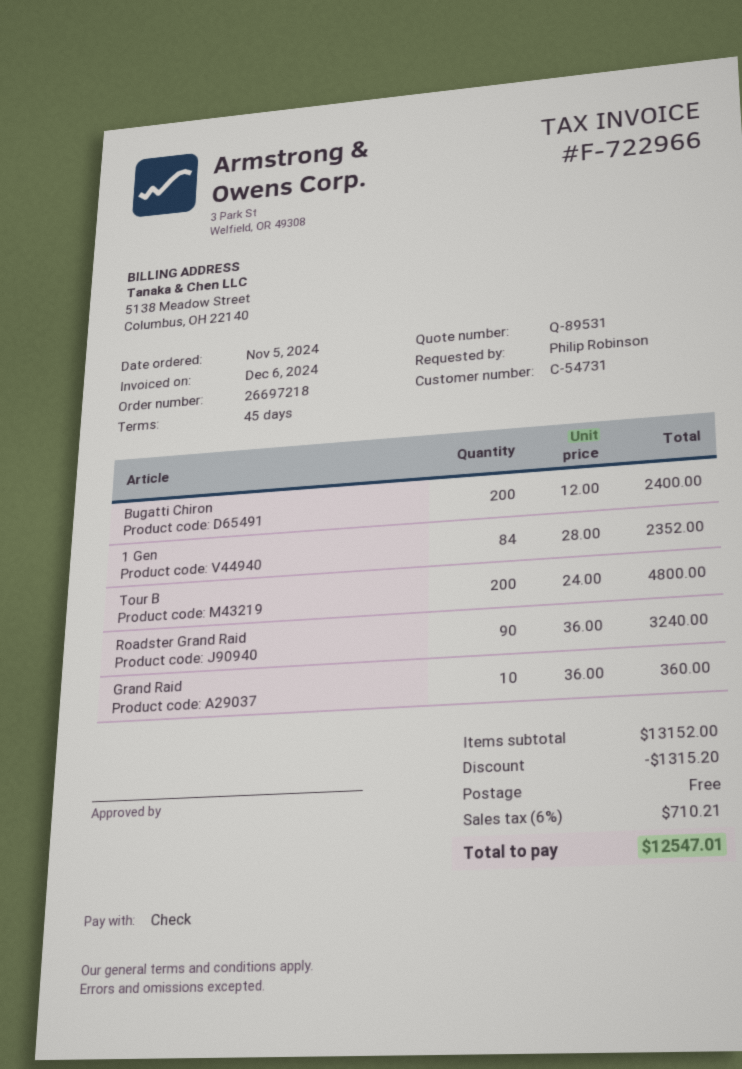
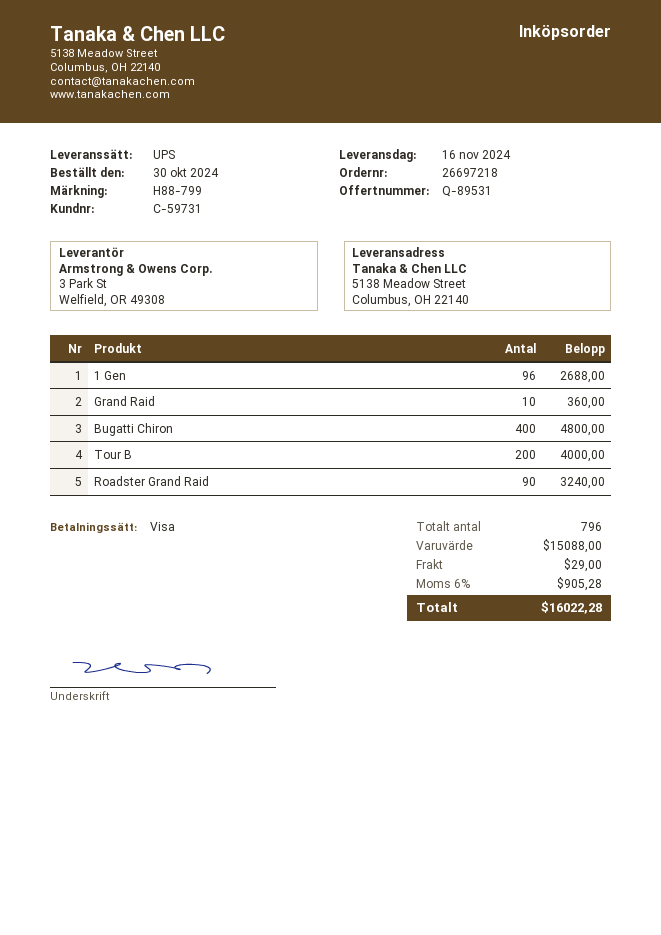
order date: 2024-11-05 -> 2024-10-30
customer number: C-54731 -> C-59731
payment method: cheque -> Visa
Bugatti Chiron: 200 for 2400.00 -> 400 for 4800.00
1 Gen: 84 for 2352.00 -> 96 for 2688.00
Tour B: 200 for 4800.00 -> 200 for 4000.00
subtotal: 13152.00 -> 15088.00
discount: 1315.20 -> none
shipping: 0.00 -> 29.00
tax: 6% = 710.21 -> 6% = 905.28
total: 12547.01 -> 16022.28

